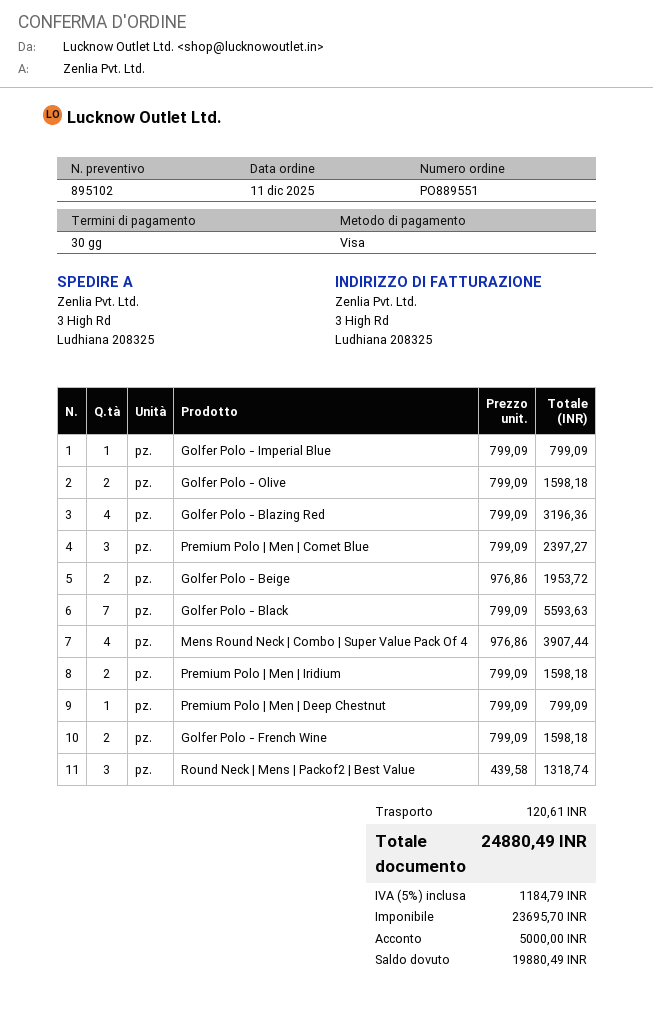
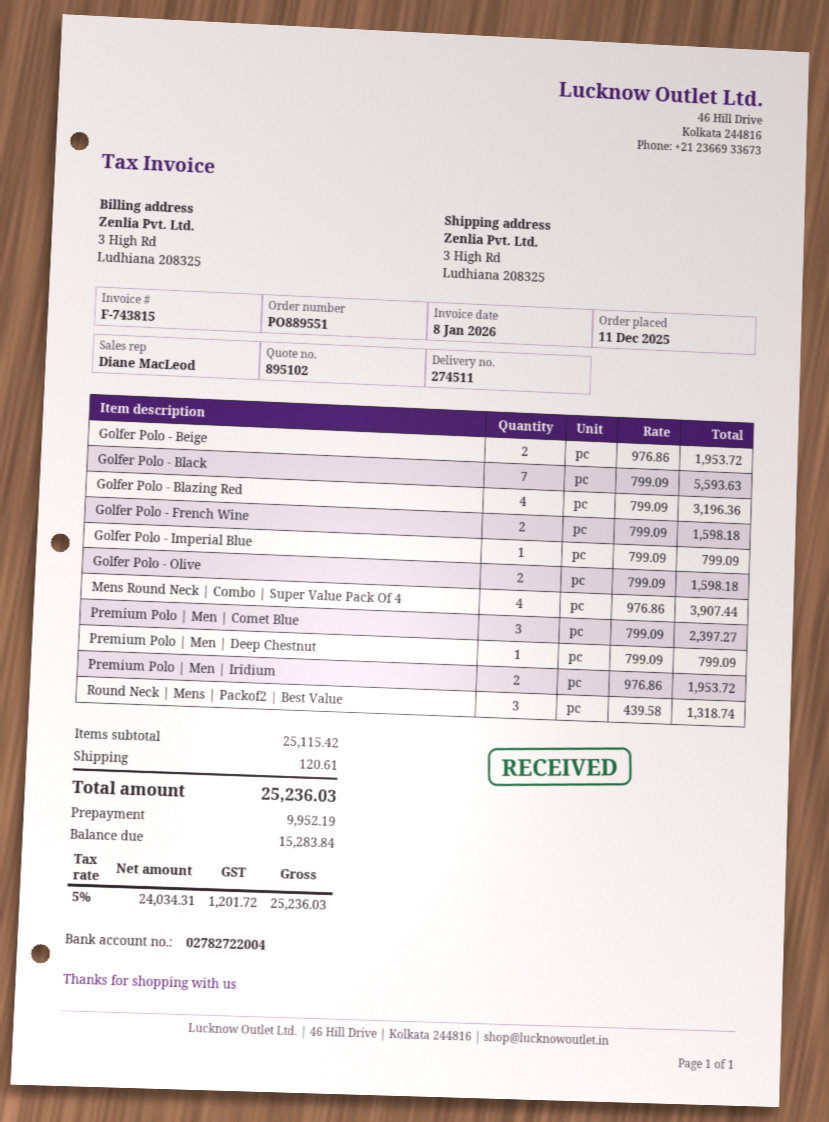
Premium Polo | Men | Iridium: 2 x 799.09 = 1598.18 -> 2 x 976.86 = 1953.72
net: 23695.70 -> 24034.31
tax: 5% = 1184.79 -> 5% = 1201.72
total: 24880.49 -> 25236.03
deposit: 5000.00 -> 9952.19
balance: 19880.49 -> 15283.84

